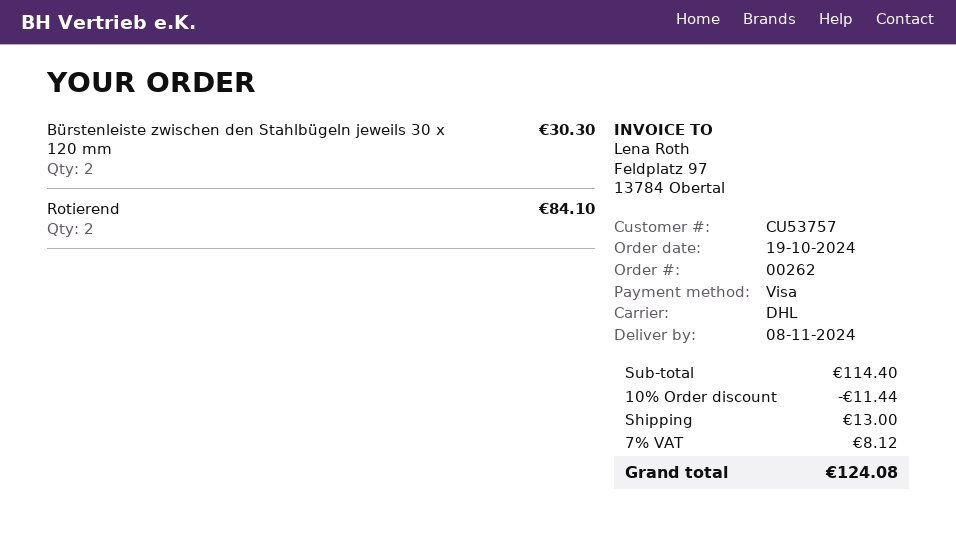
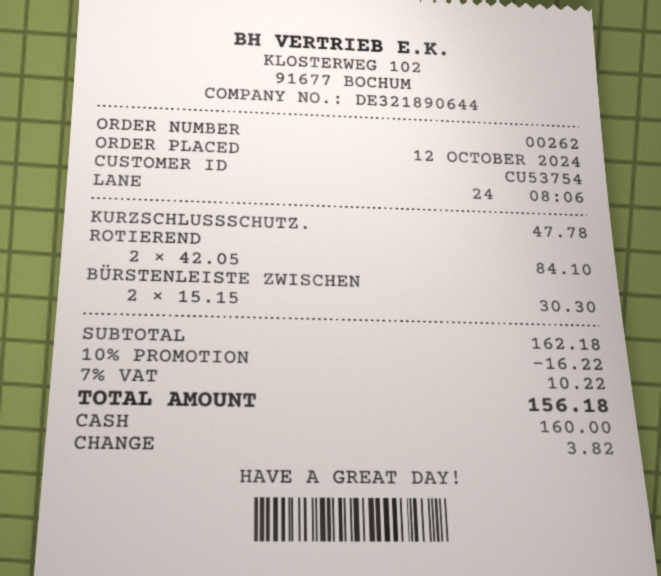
order date: 2024-10-19 -> 2024-10-12
customer number: CU53757 -> CU53754
payment method: Visa -> cash
KURZSCHLUSSSCHUTZ.: none -> 1 for 47.78
subtotal: 114.40 -> 162.18
discount: 10% = 11.44 -> 10% = 16.22
shipping: 13.00 -> none
tax: 7% = 8.12 -> 7% = 10.22
total: 124.08 -> 156.18

